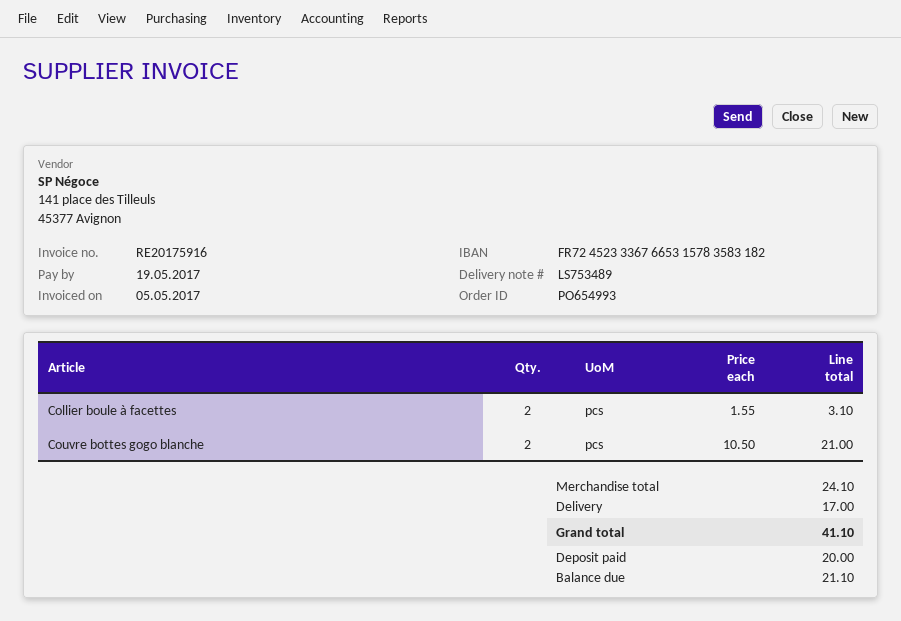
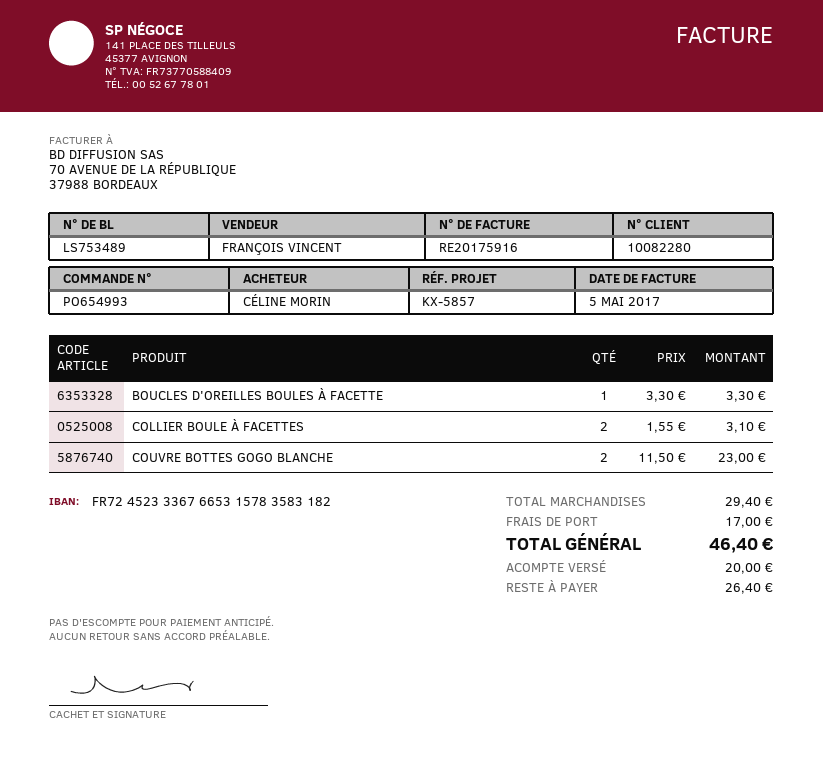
Couvre bottes gogo blanche: 2 x 10.50 = 21.00 -> 2 x 11.50 = 23.00
BOUCLES D'OREILLES BOULES À FACETTE: none -> 1 x 3.30 = 3.30
subtotal: 24.10 -> 29.40
total: 41.10 -> 46.40
balance: 21.10 -> 26.40

